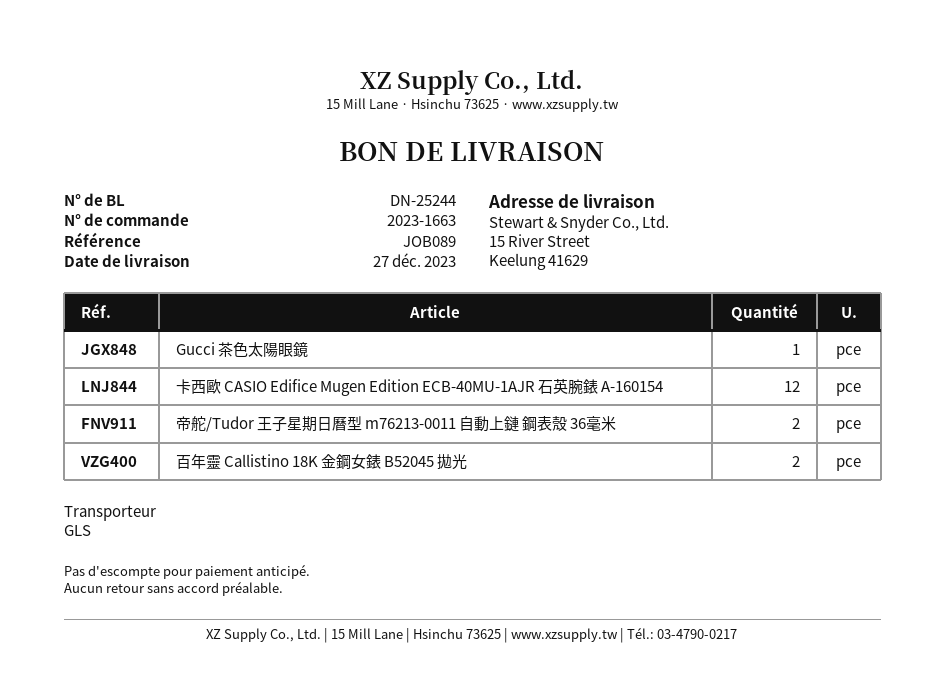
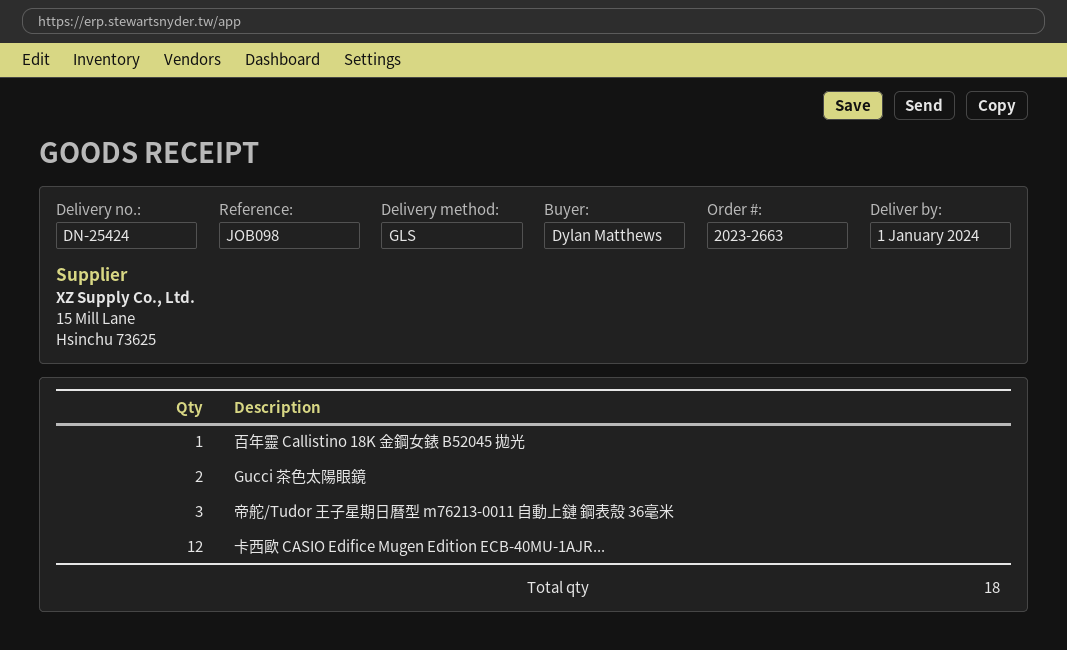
order number: 2023-1663 -> 2023-2663
delivery note number: DN-25244 -> DN-25424
delivery date: 2023-12-27 -> 2024-01-01
reference: JOB089 -> JOB098
Gucci 茶色太陽眼鏡: 1 -> 2
帝舵/Tudor 王子星期日曆型 m76213-0011 自動上鏈 鋼表殼 36毫米: 2 -> 3
百年靈 Callistino 18K 金鋼女錶 B52045 拋光: 2 -> 1

